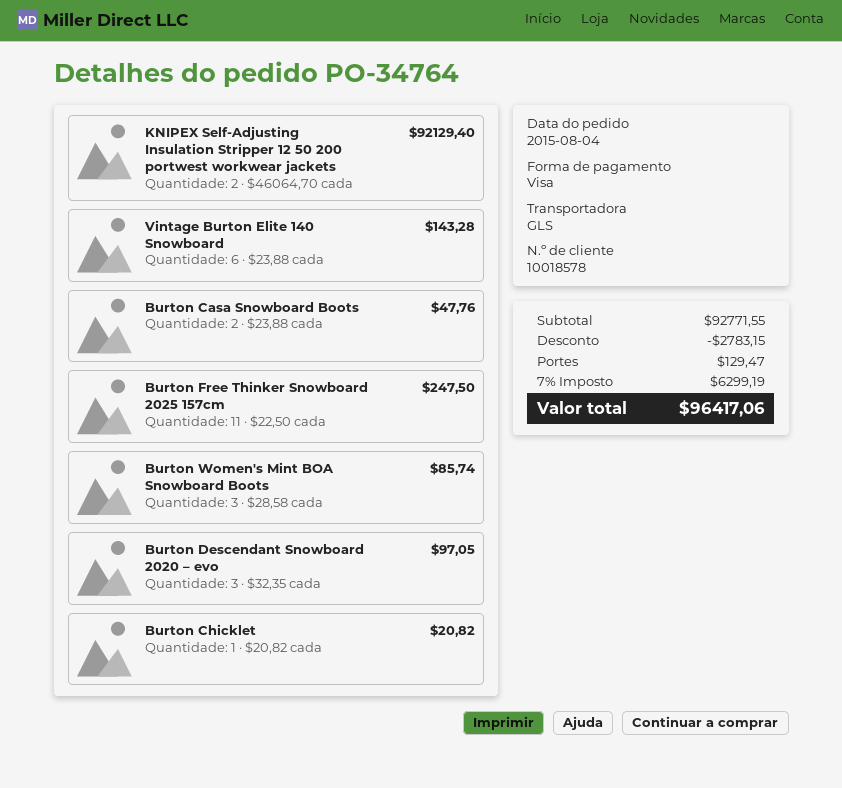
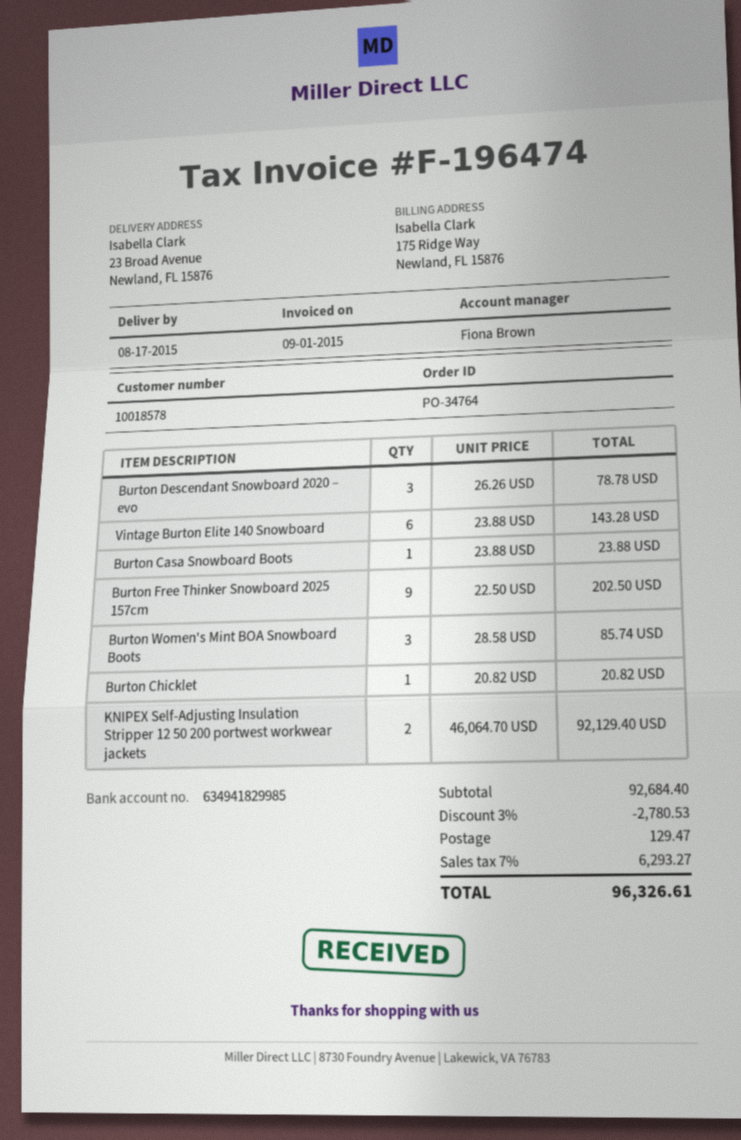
Burton Casa Snowboard Boots: 2 x 23.88 = 47.76 -> 1 x 23.88 = 23.88
Burton Free Thinker Snowboard 2025 157cm: 11 x 22.50 = 247.50 -> 9 x 22.50 = 202.50
Burton Descendant Snowboard 2020 – evo: 3 x 32.35 = 97.05 -> 3 x 26.26 = 78.78
subtotal: 92771.55 -> 92684.40
discount: 2783.15 -> 2780.53
tax: 7% = 6299.19 -> 7% = 6293.27
total: 96417.06 -> 96326.61

